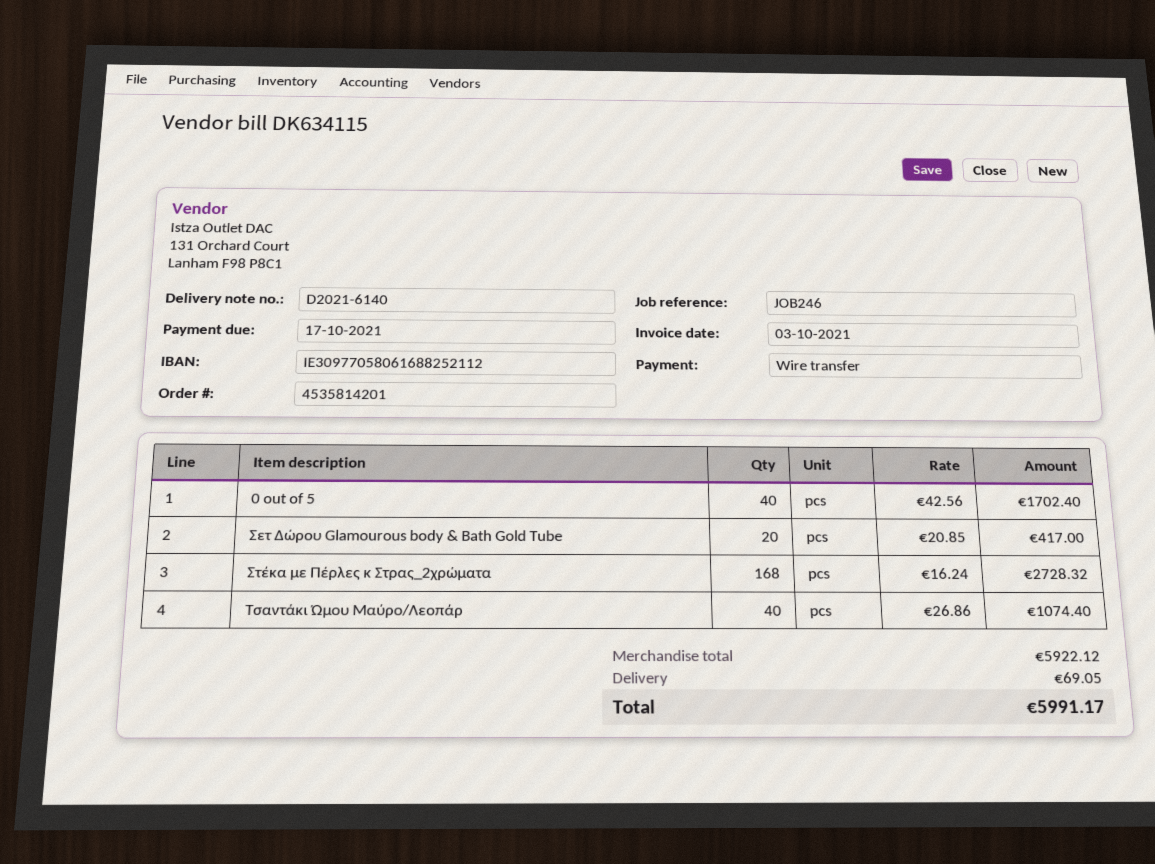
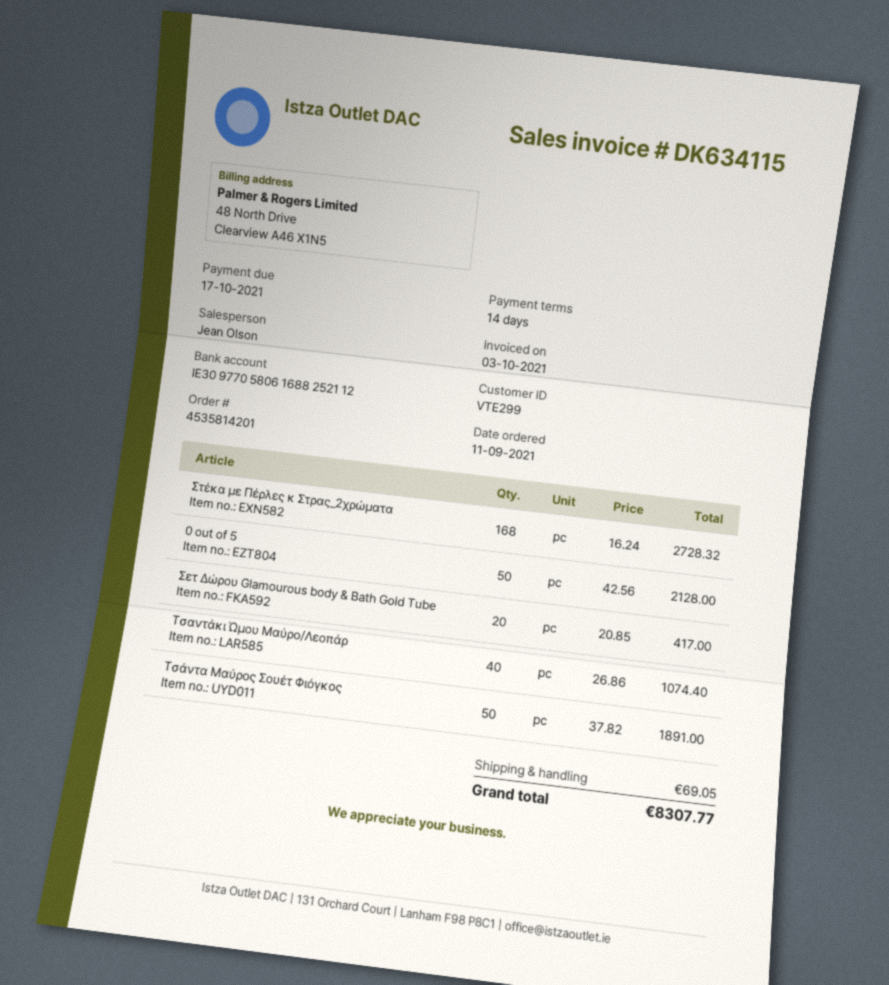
0 out of 5: 40 x 42.56 = 1702.40 -> 50 x 42.56 = 2128.00
Τσάντα Μαύρος Σουέτ Φιόγκος: none -> 50 x 37.82 = 1891.00
total: 5991.17 -> 8307.77

